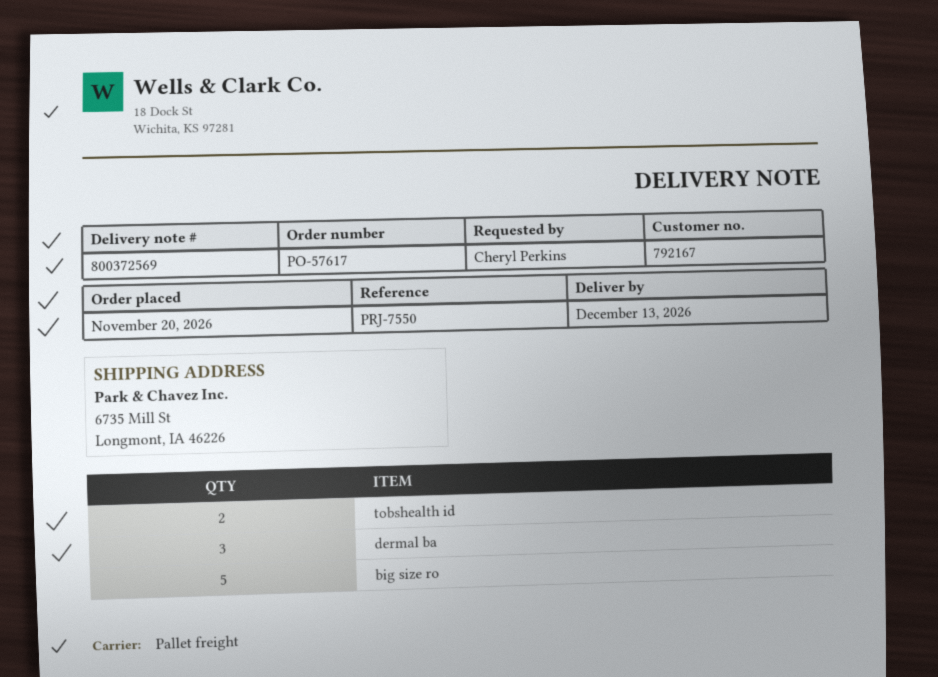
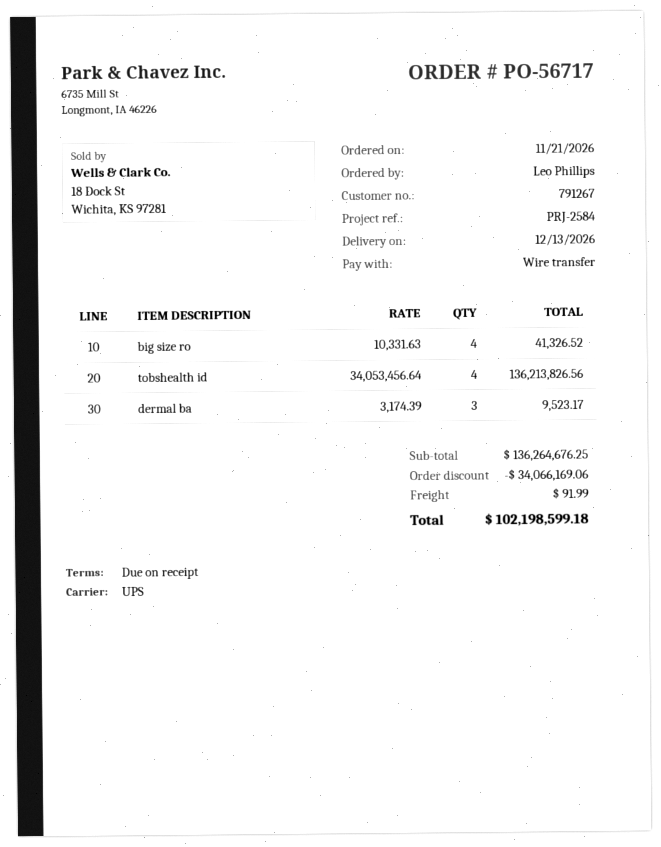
order number: PO-57617 -> PO-56717
order date: 2026-11-20 -> 2026-11-21
customer number: 792167 -> 791267
reference: PRJ-7550 -> PRJ-2584
ordered by: Cheryl Perkins -> Leo Phillips
shipping method: pallet freight -> UPS
tobshealth id: 2 -> 4
big size ro: 5 -> 4

